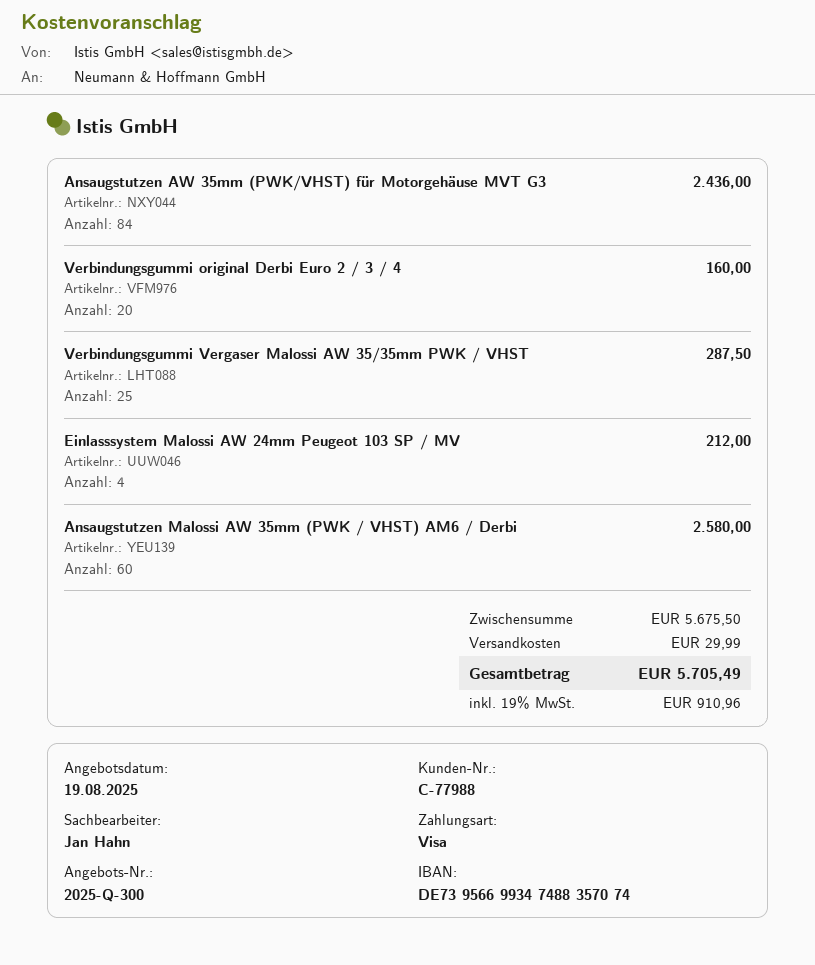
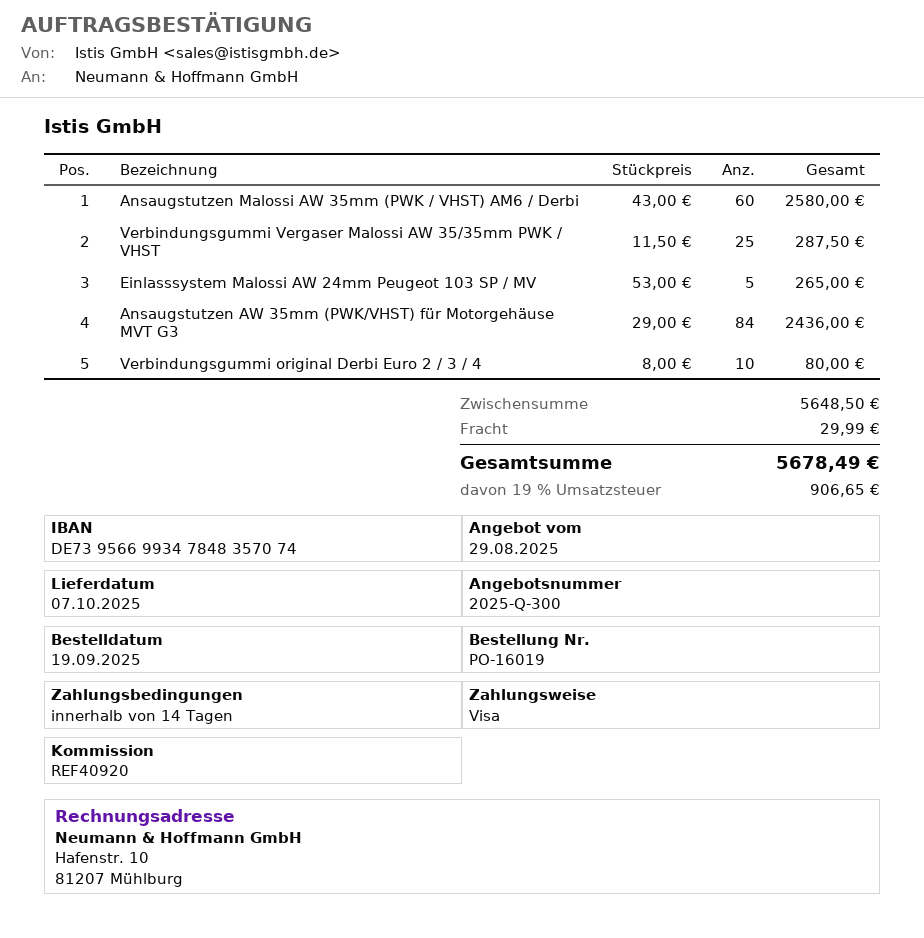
quote date: 2025-08-19 -> 2025-08-29
bank account: DE73956699347488357074 -> DE73956699347848357074
Verbindungsgummi original Derbi Euro 2 / 3 / 4: 20 for 160.00 -> 10 for 80.00
Einlasssystem Malossi AW 24mm Peugeot 103 SP / MV: 4 for 212.00 -> 5 for 265.00
subtotal: 5675.50 -> 5648.50
tax: 19% = 910.96 -> 19% = 906.65
total: 5705.49 -> 5678.49

